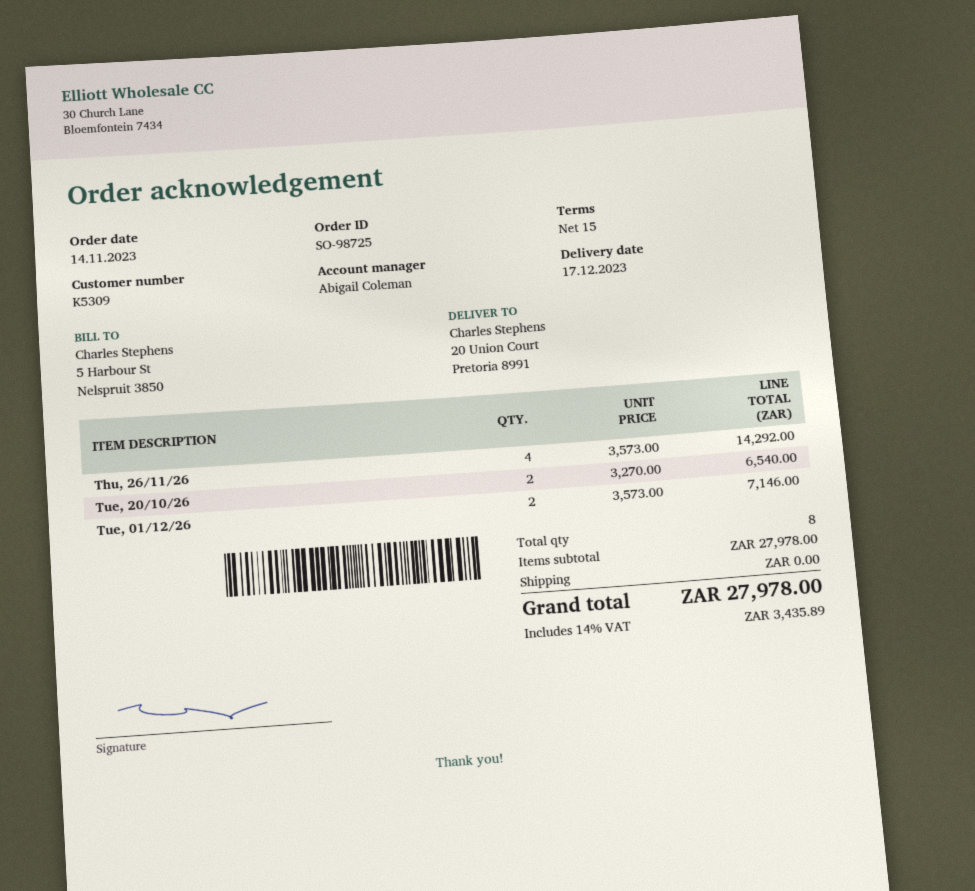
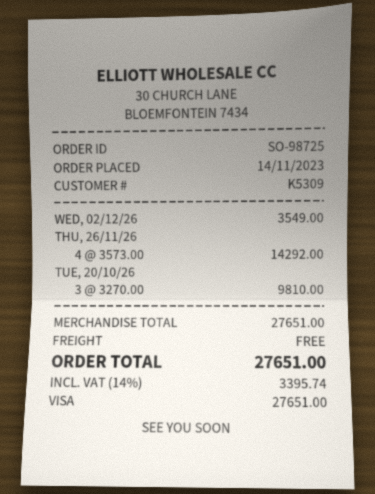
Tue, 20/10/26: 2 x 3270.00 = 6540.00 -> 3 x 3270.00 = 9810.00
Tue, 01/12/26: 2 x 3573.00 = 7146.00 -> none
WED, 02/12/26: none -> 1 x 3549.00 = 3549.00
subtotal: 27978.00 -> 27651.00
tax: 14% = 3435.89 -> 14% = 3395.74
total: 27978.00 -> 27651.00

